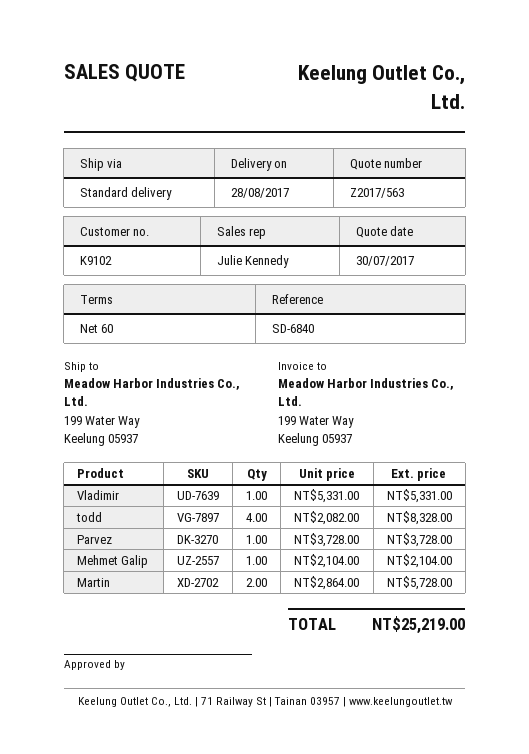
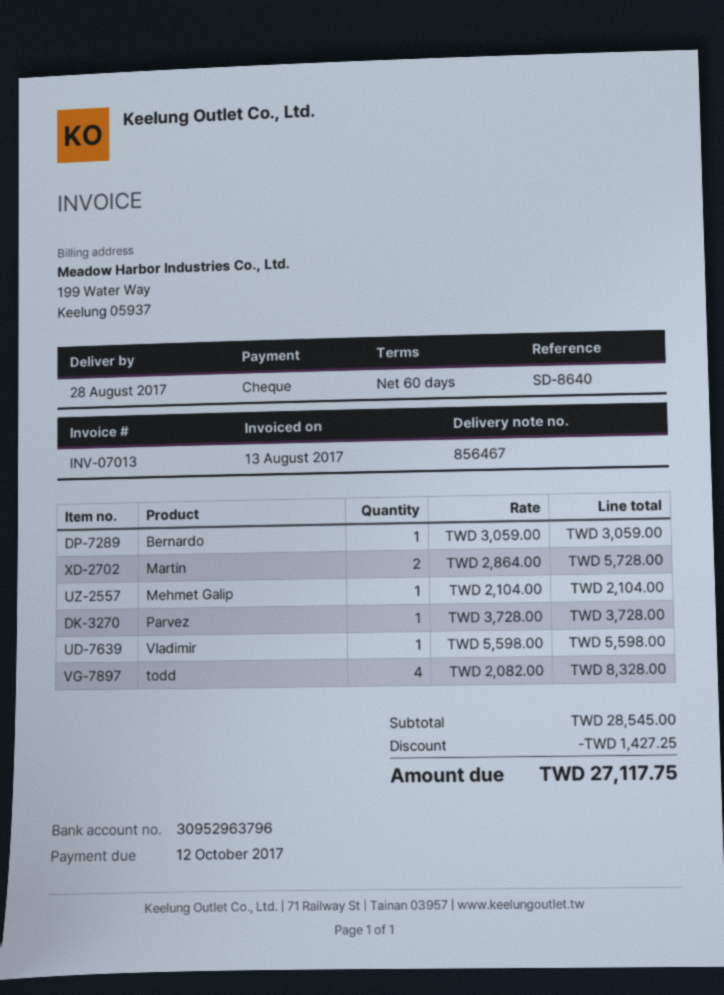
reference: SD-6840 -> SD-8640
Vladimir: 1 x 5331.00 = 5331.00 -> 1 x 5598.00 = 5598.00
Bernardo: none -> 1 x 3059.00 = 3059.00
discount: none -> 1427.25
total: 25219.00 -> 27117.75

